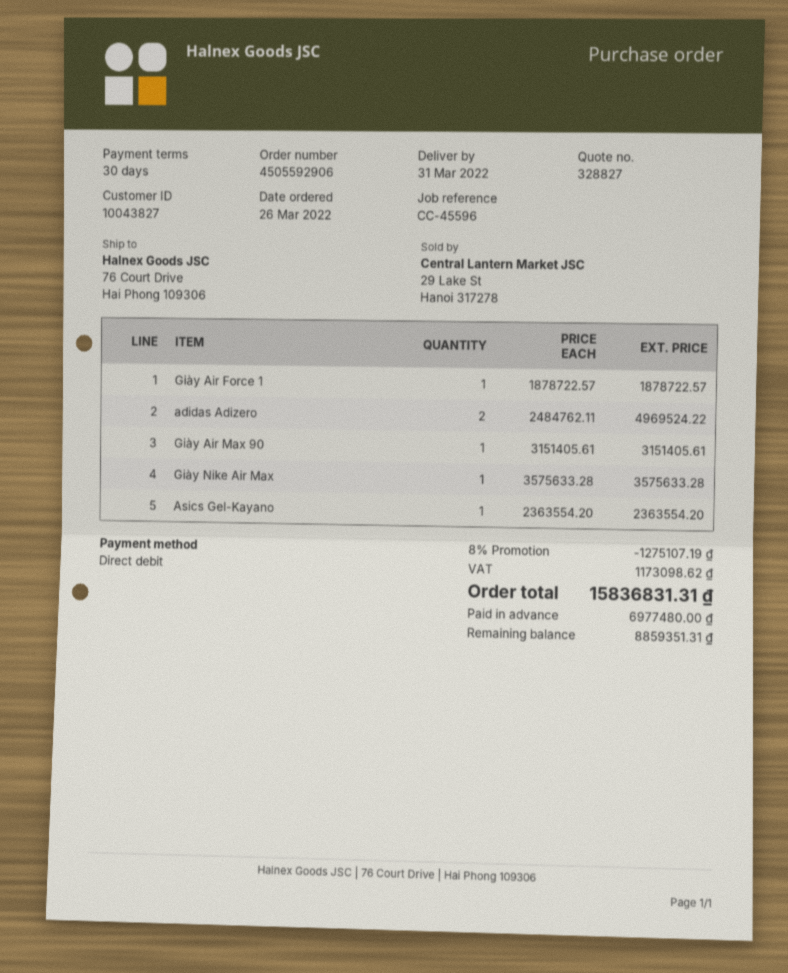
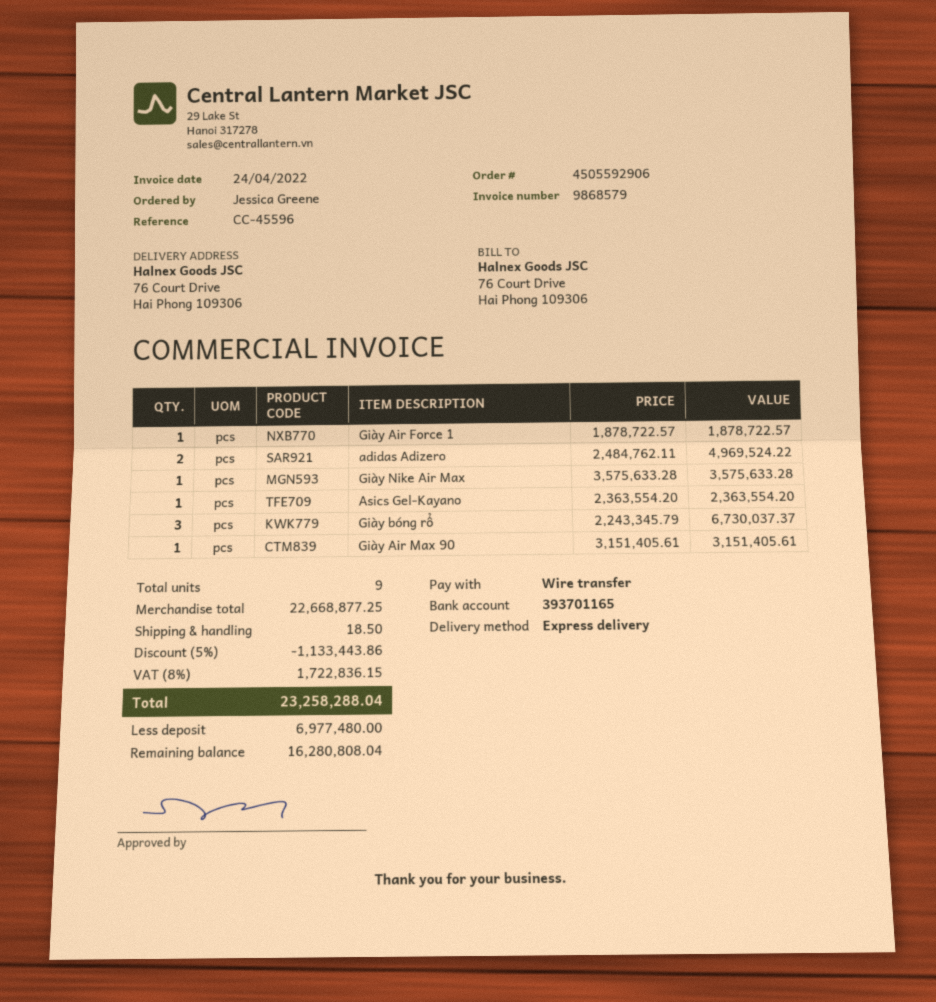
payment method: direct debit -> bank transfer
Giày bóng rổ: none -> 3 x 2243345.79 = 6730037.37
discount: 8% = 1275107.19 -> 5% = 1133443.86
shipping: none -> 18.50
tax: 1173098.62 -> 1722836.15
total: 15836831.31 -> 23258288.04
balance: 8859351.31 -> 16280808.04

